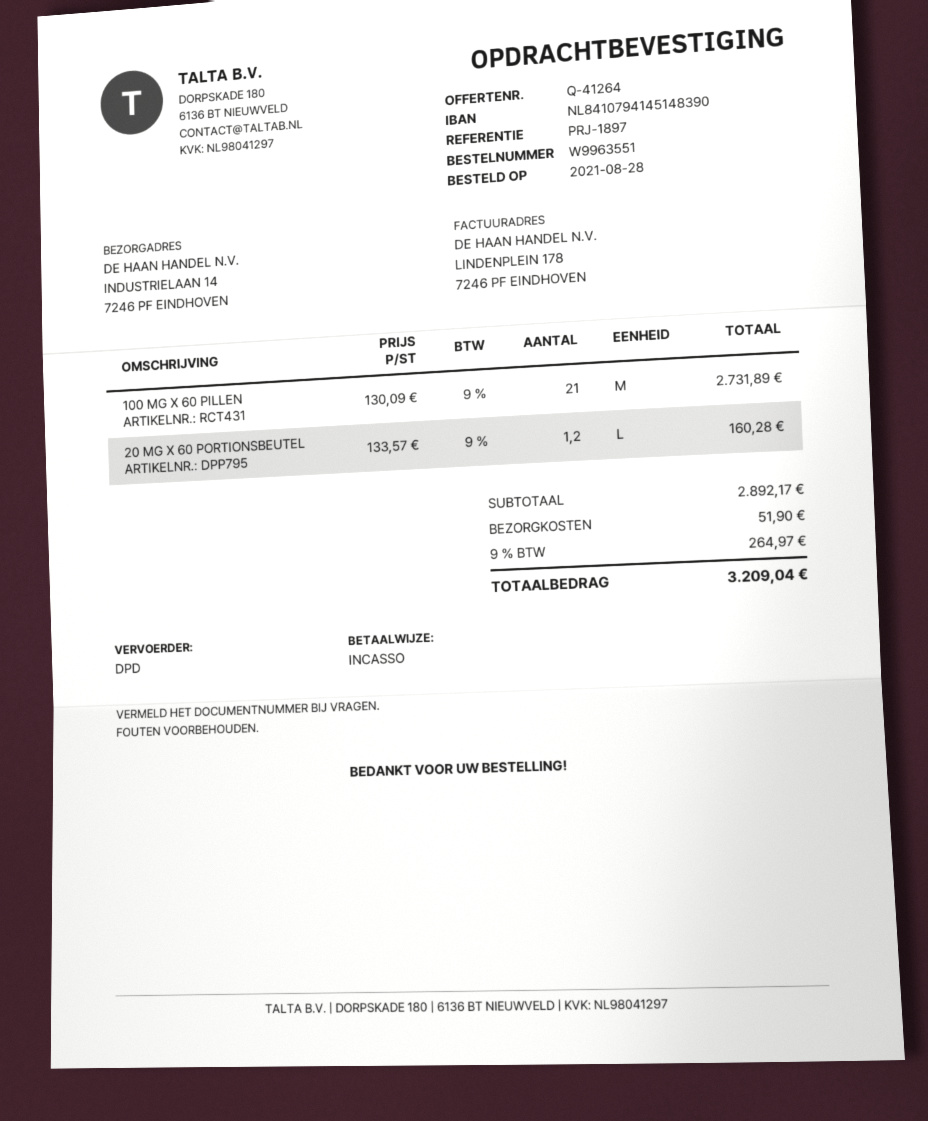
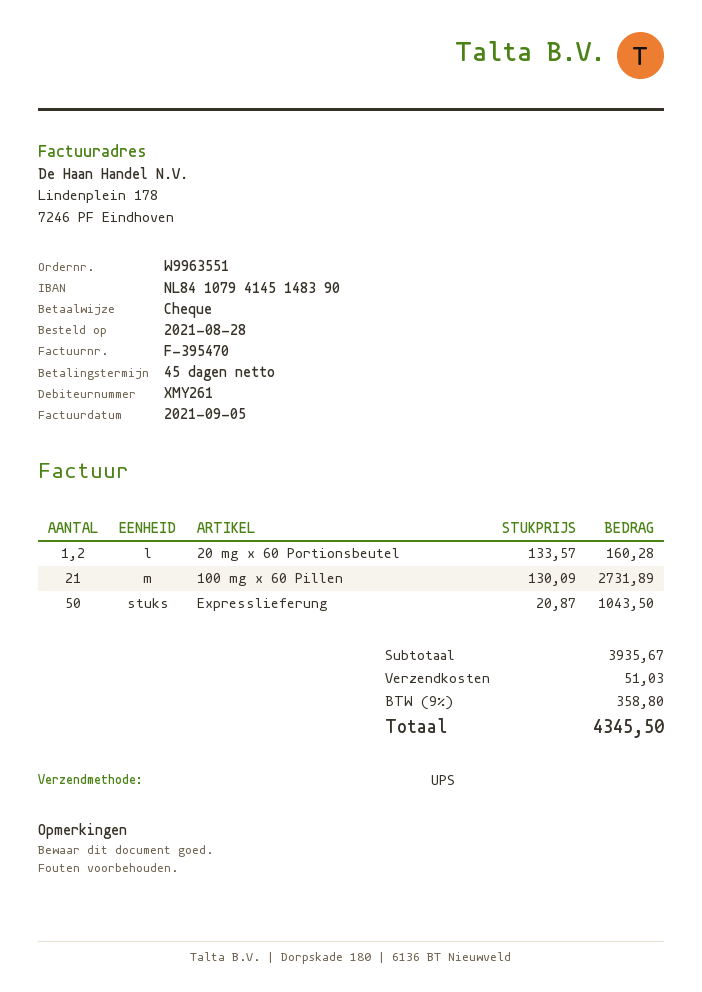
payment method: direct debit -> cheque
shipping method: DPD -> UPS
Expresslieferung: none -> 50 x 20.87 = 1043.50
subtotal: 2892.17 -> 3935.67
shipping: 51.90 -> 51.03
tax: 9% = 264.97 -> 9% = 358.80
total: 3209.04 -> 4345.50

